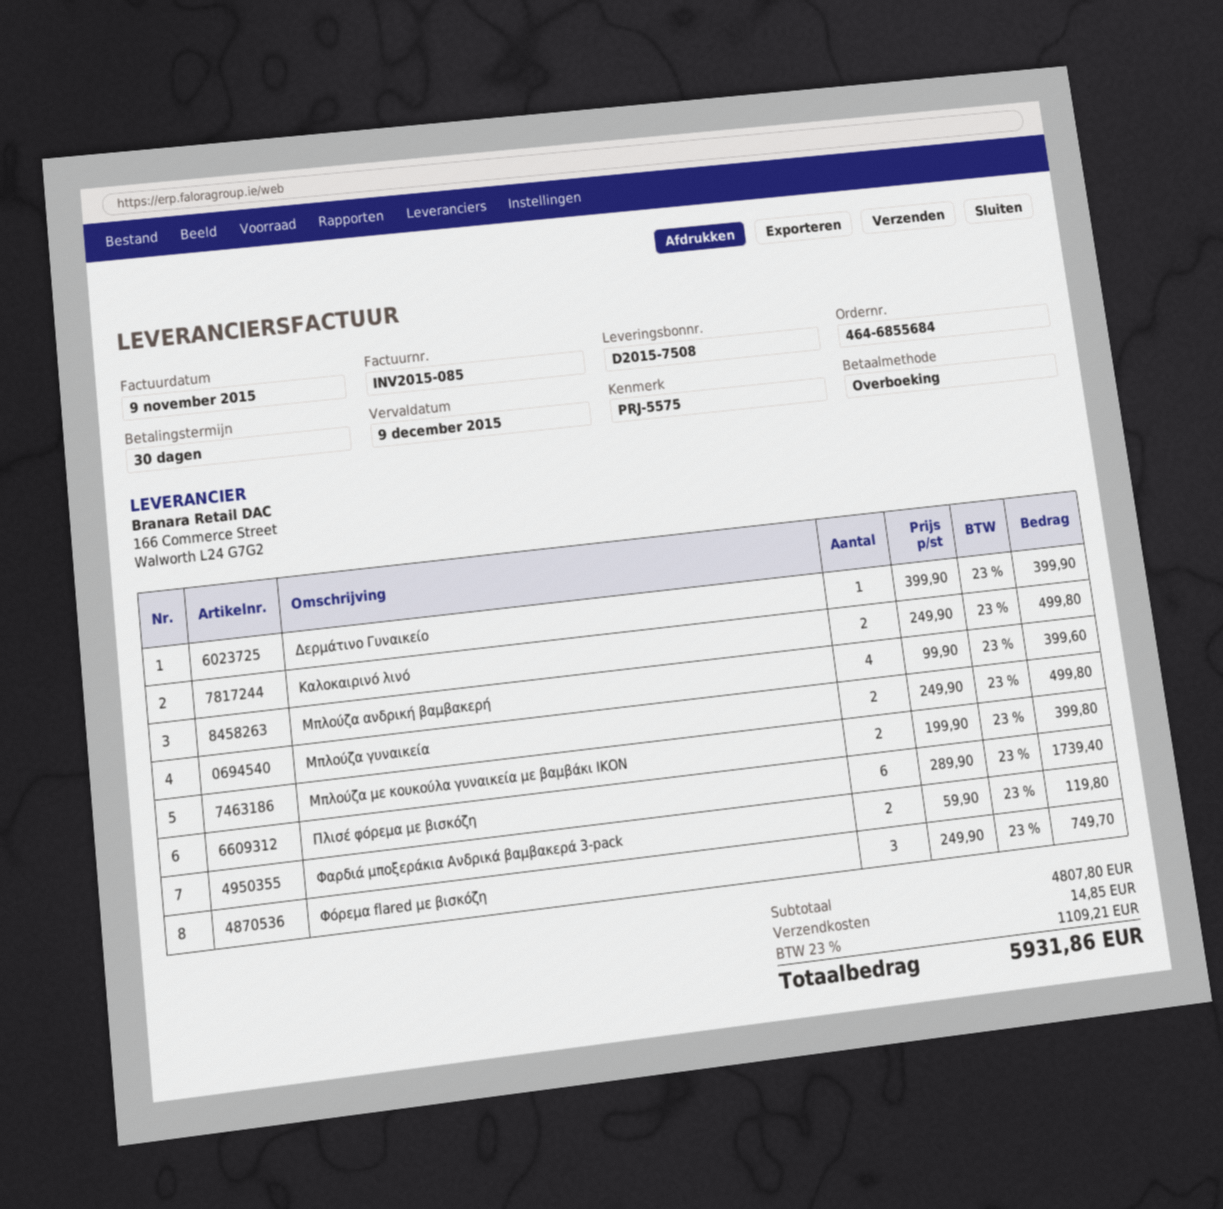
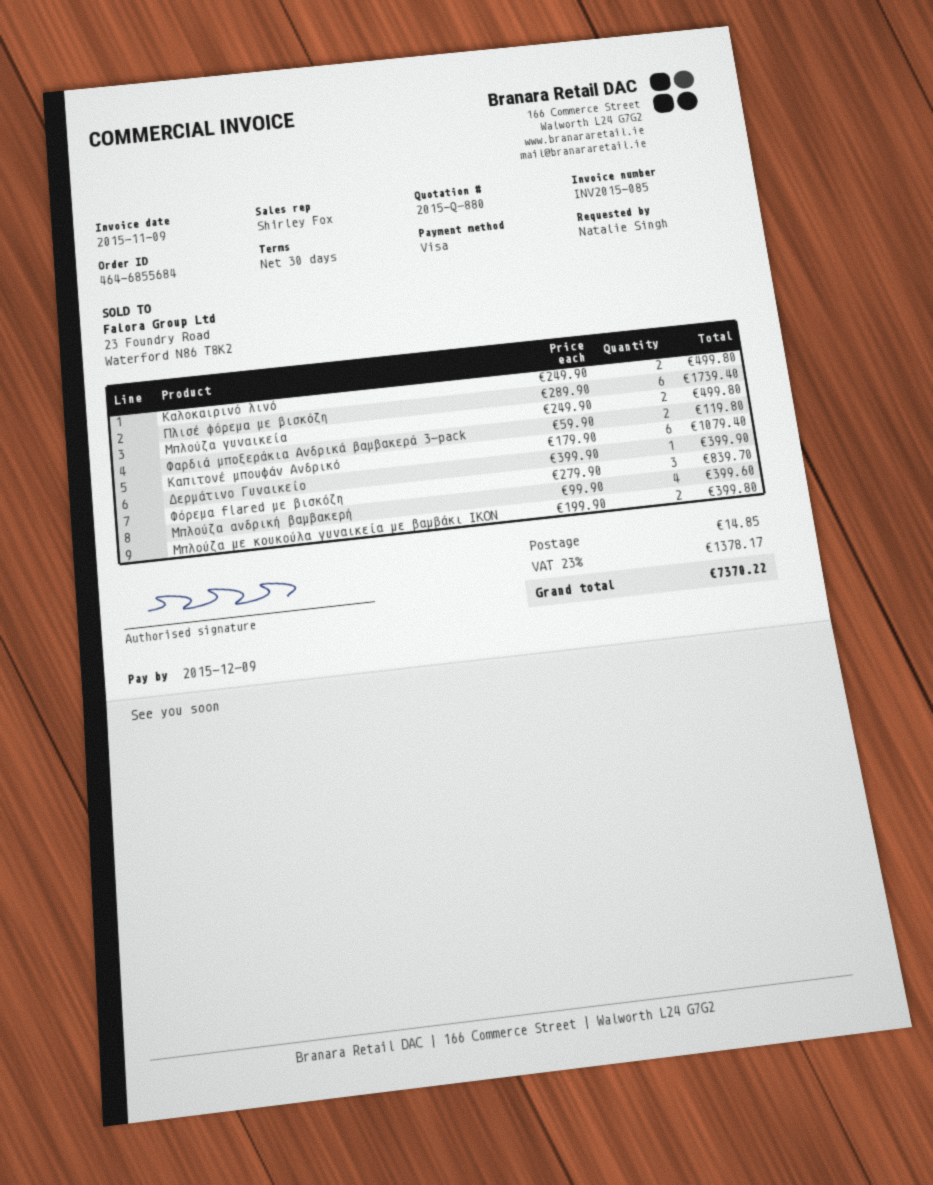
payment method: bank transfer -> Visa
Φόρεμα flared με βισκόζη: 3 x 249.90 = 749.70 -> 3 x 279.90 = 839.70
Καπιτονέ μπουφάν Ανδρικό: none -> 6 x 179.90 = 1079.40
tax: 23% = 1109.21 -> 23% = 1378.17
total: 5931.86 -> 7370.22

